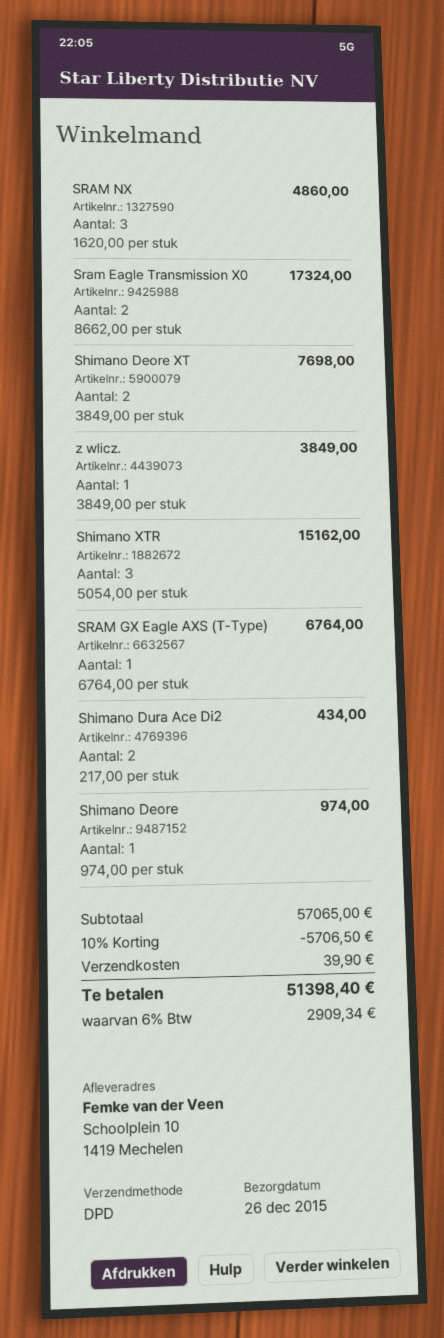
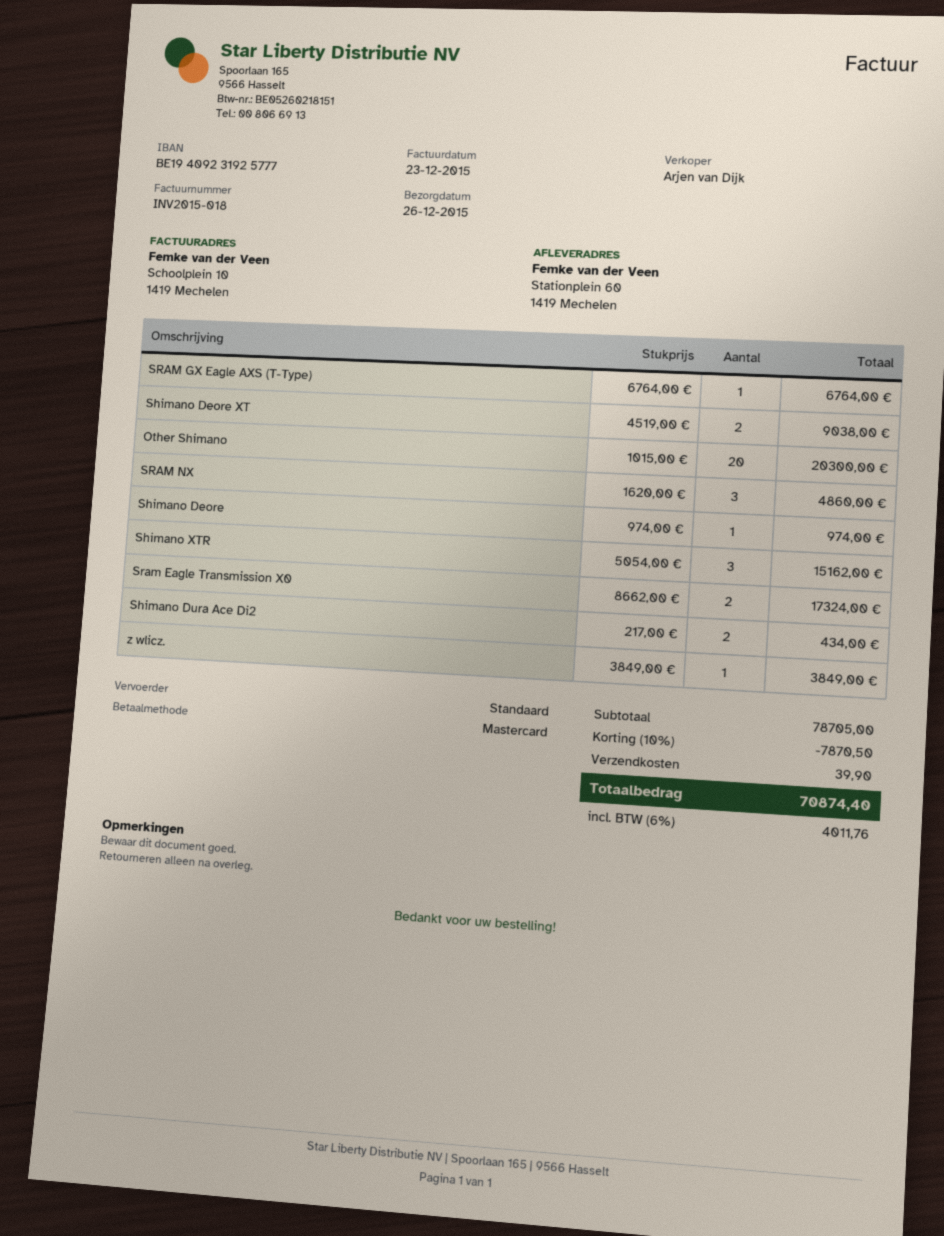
shipping method: DPD -> standard
ship to: Schoolplein 10, 1419 Mechelen -> Stationplein 60, 1419 Mechelen
Shimano Deore XT: 2 x 3849.00 = 7698.00 -> 2 x 4519.00 = 9038.00
Other Shimano: none -> 20 x 1015.00 = 20300.00
subtotal: 57065.00 -> 78705.00
discount: 10% = 5706.50 -> 10% = 7870.50
tax: 6% = 2909.34 -> 6% = 4011.76
total: 51398.40 -> 70874.40

